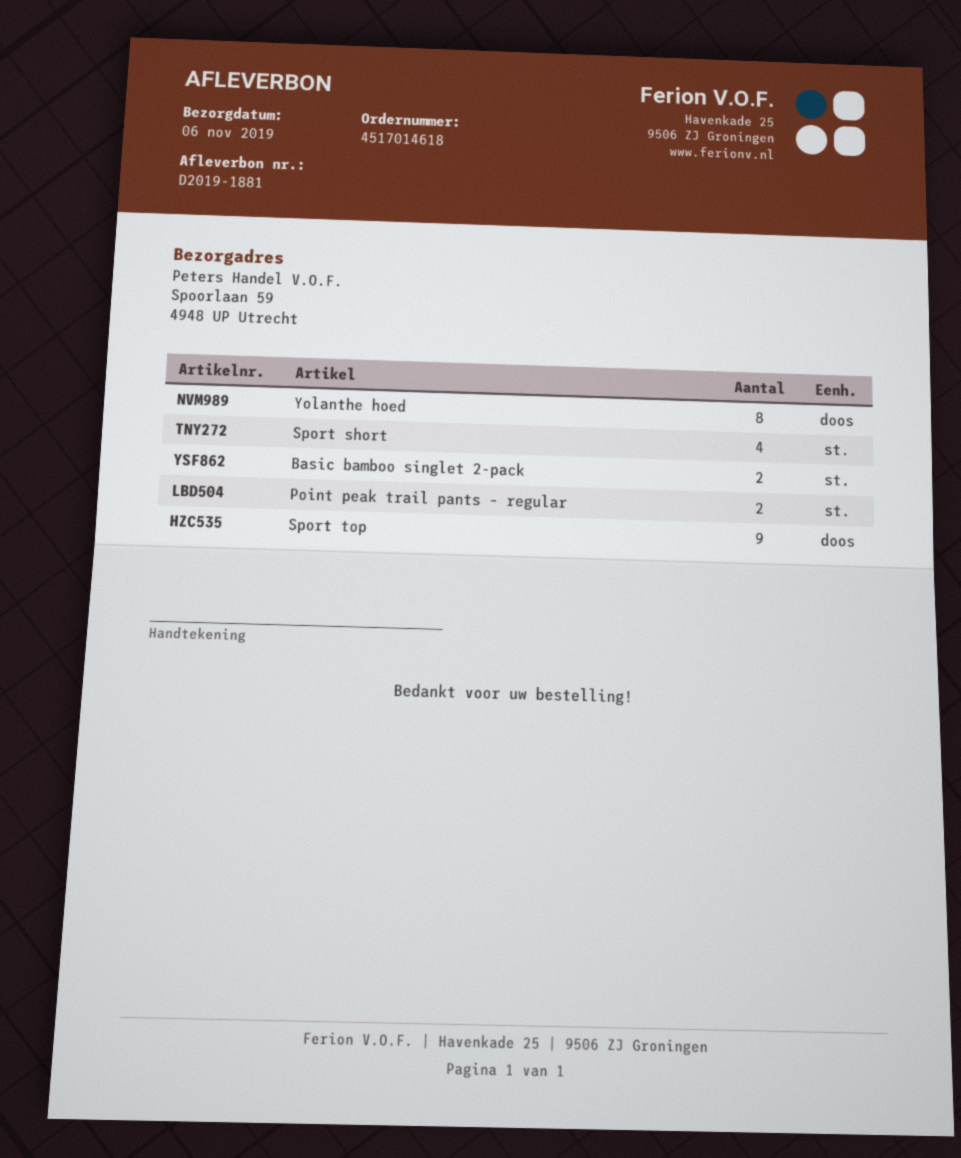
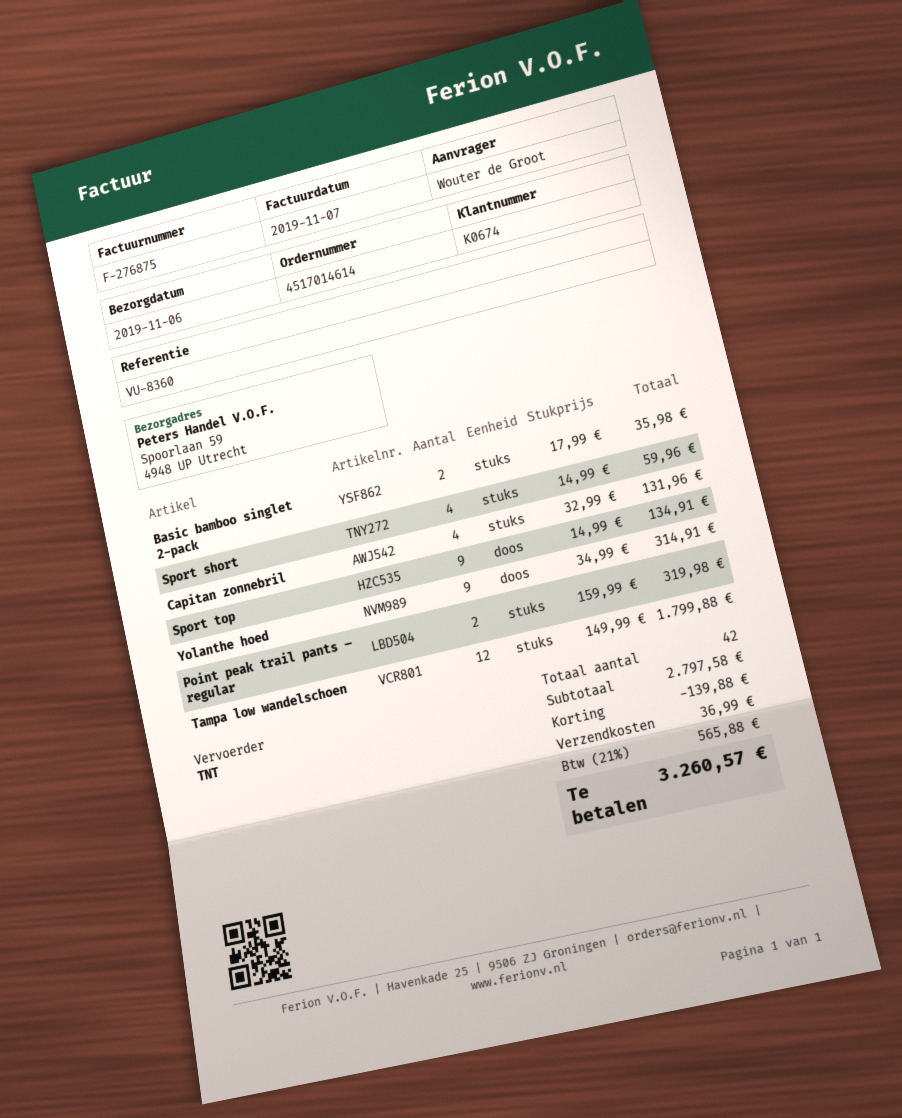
order number: 4517014618 -> 4517014614
Yolanthe hoed: 8 -> 9
Capitan zonnebril: none -> 4
Tampa low wandelschoen: none -> 12

